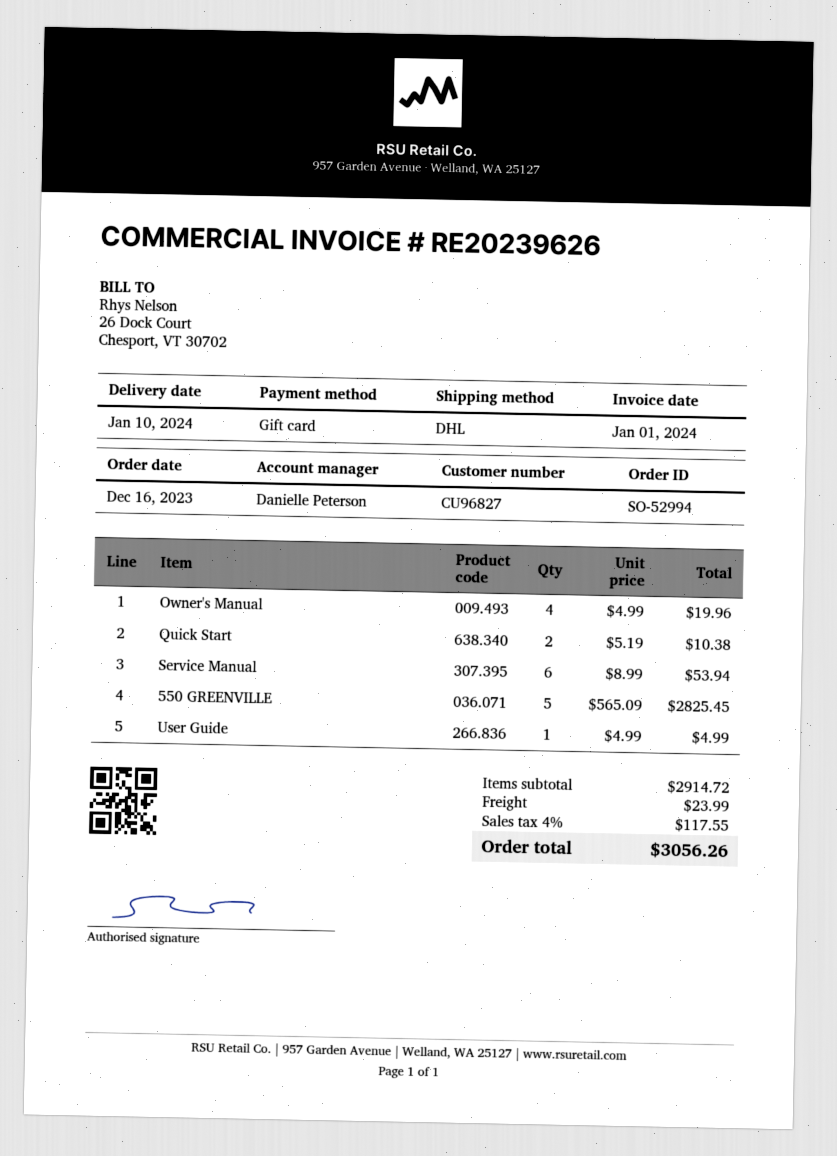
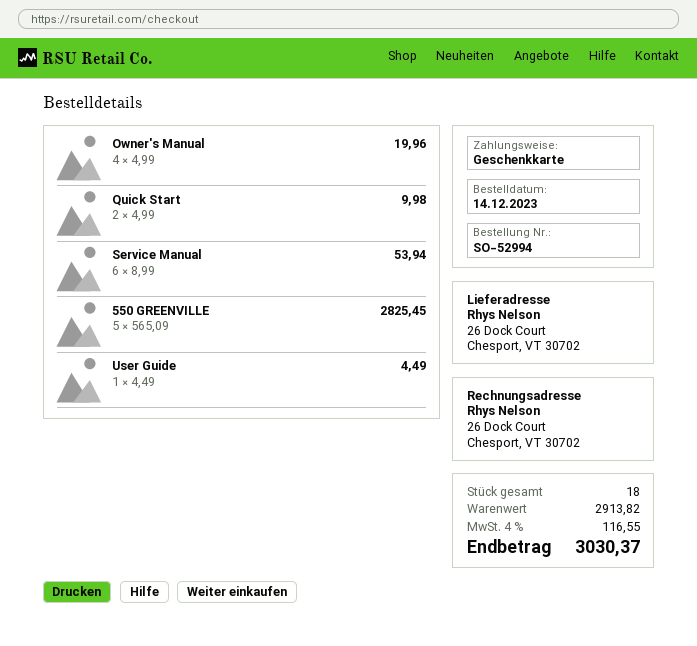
order date: 2023-12-16 -> 2023-12-14
Quick Start: 2 x 5.19 = 10.38 -> 2 x 4.99 = 9.98
User Guide: 1 x 4.99 = 4.99 -> 1 x 4.49 = 4.49
subtotal: 2914.72 -> 2913.82
shipping: 23.99 -> none
tax: 4% = 117.55 -> 4% = 116.55
total: 3056.26 -> 3030.37

